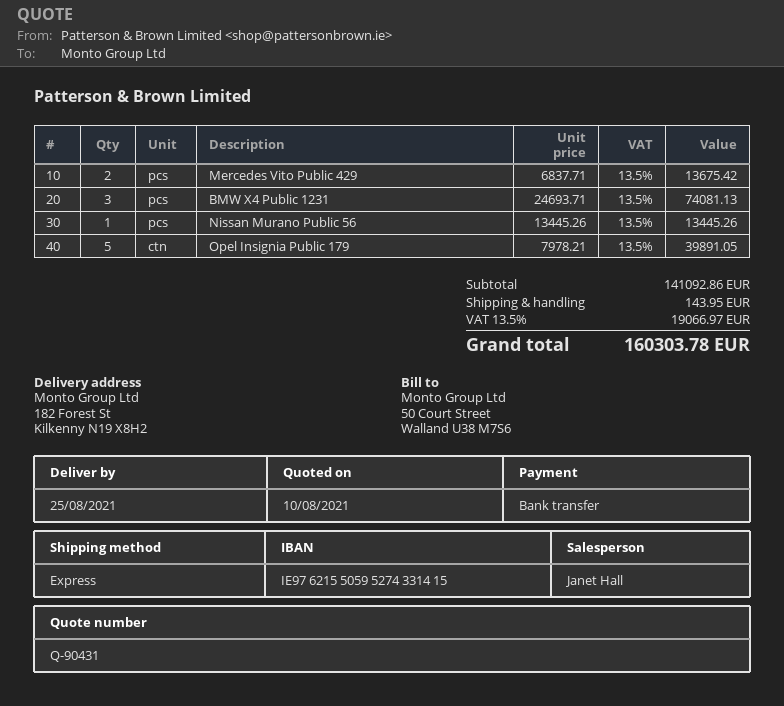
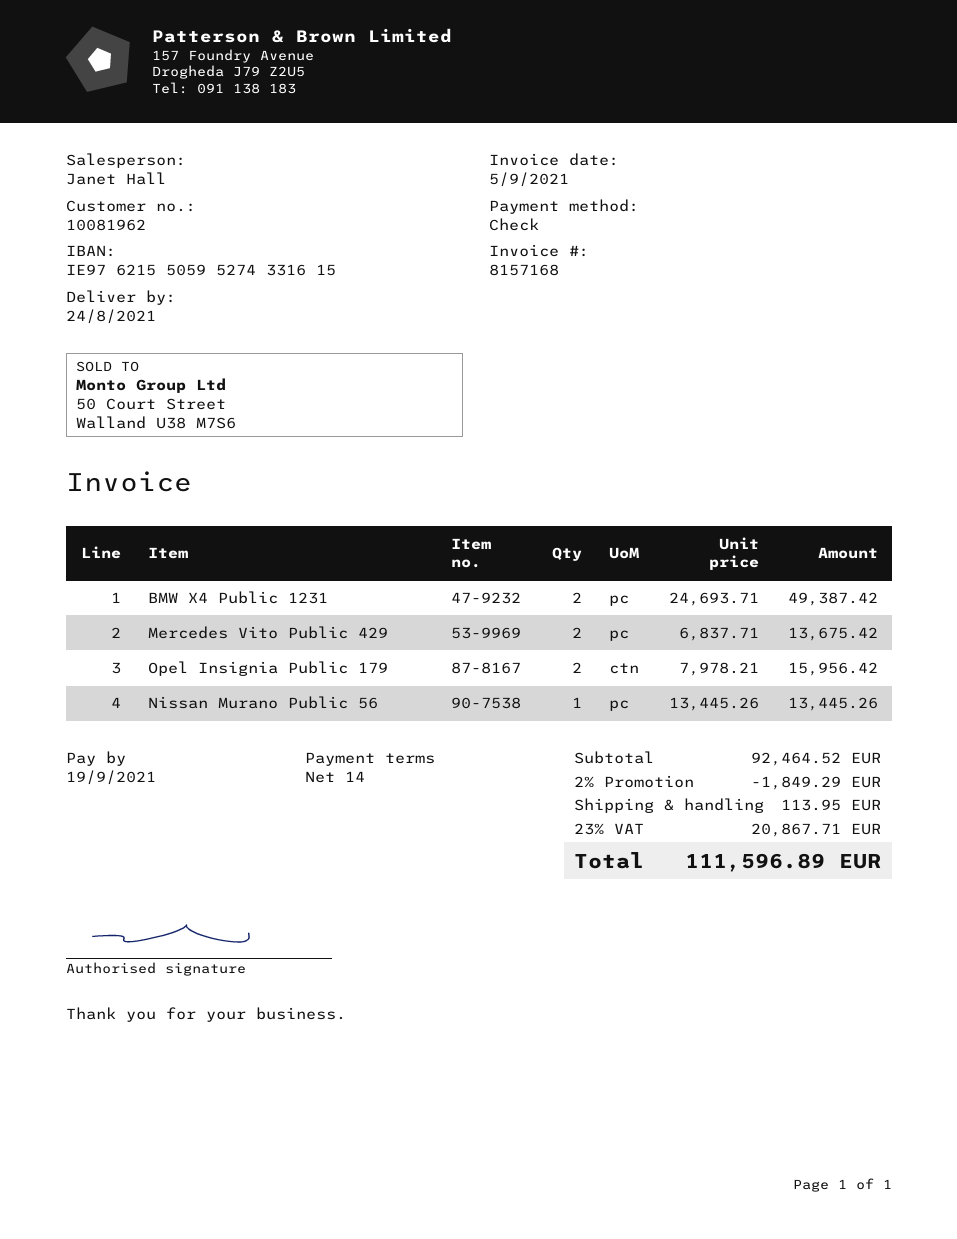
delivery date: 2021-08-25 -> 2021-08-24
payment method: bank transfer -> cheque
bank account: IE97621550595274331415 -> IE97621550595274331615
BMW X4 Public 1231: 3 x 24693.71 = 74081.13 -> 2 x 24693.71 = 49387.42
Opel Insignia Public 179: 5 x 7978.21 = 39891.05 -> 2 x 7978.21 = 15956.42
subtotal: 141092.86 -> 92464.52
discount: none -> 2% = 1849.29
shipping: 143.95 -> 113.95
tax: 13.5% = 19066.97 -> 23% = 20867.71
total: 160303.78 -> 111596.89

